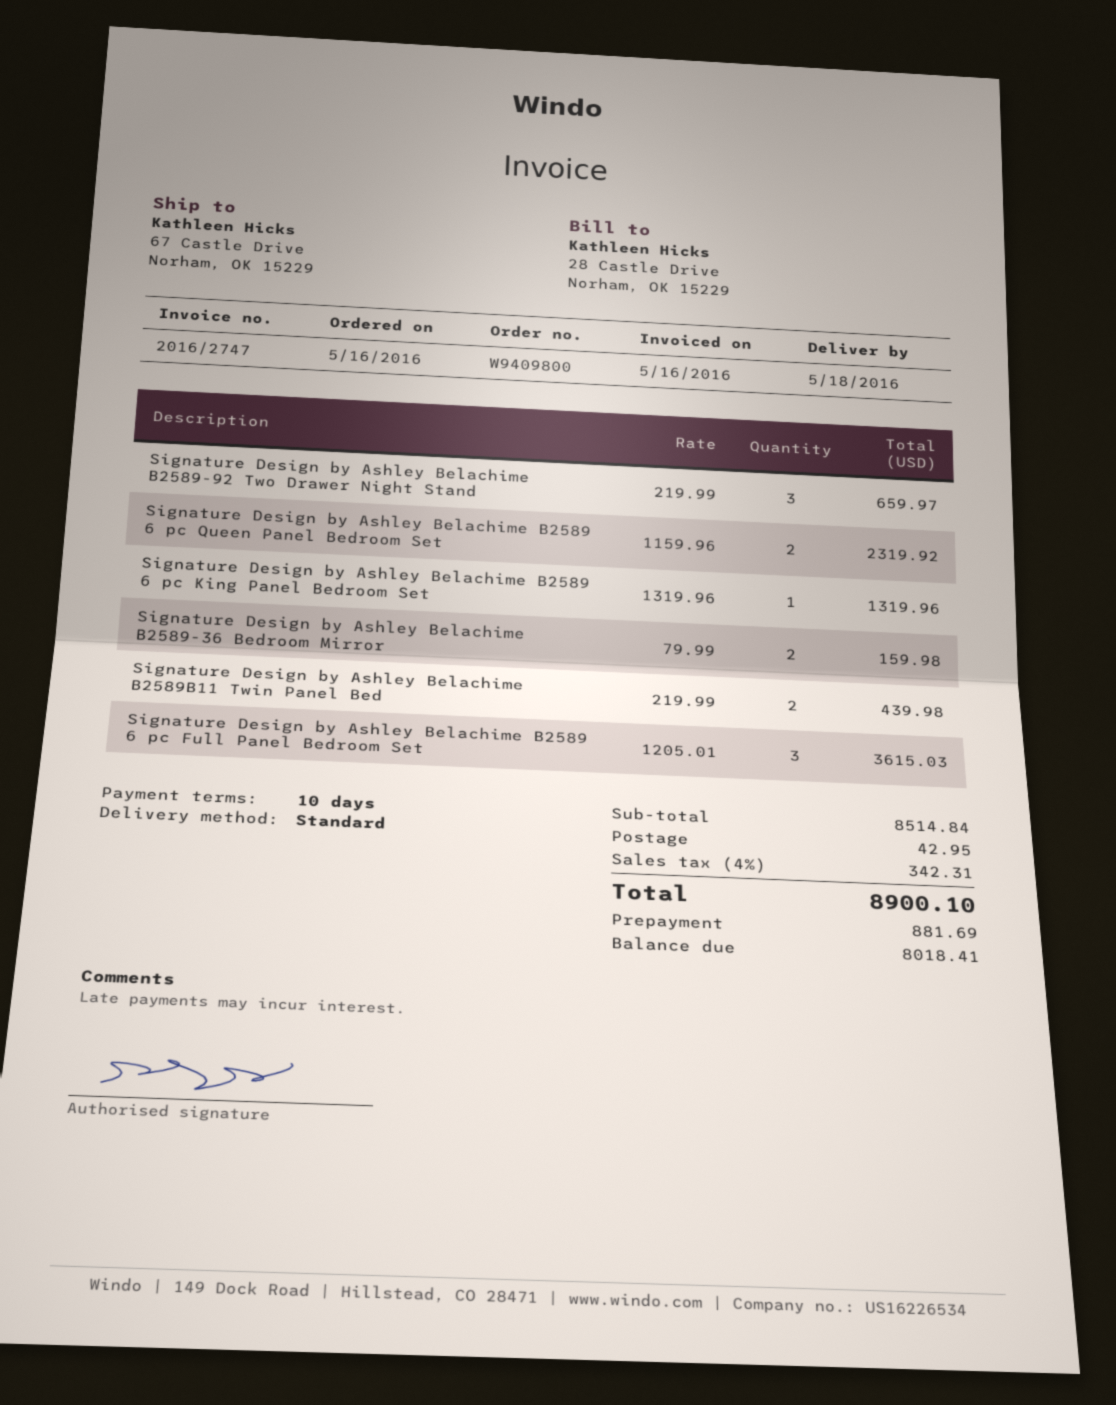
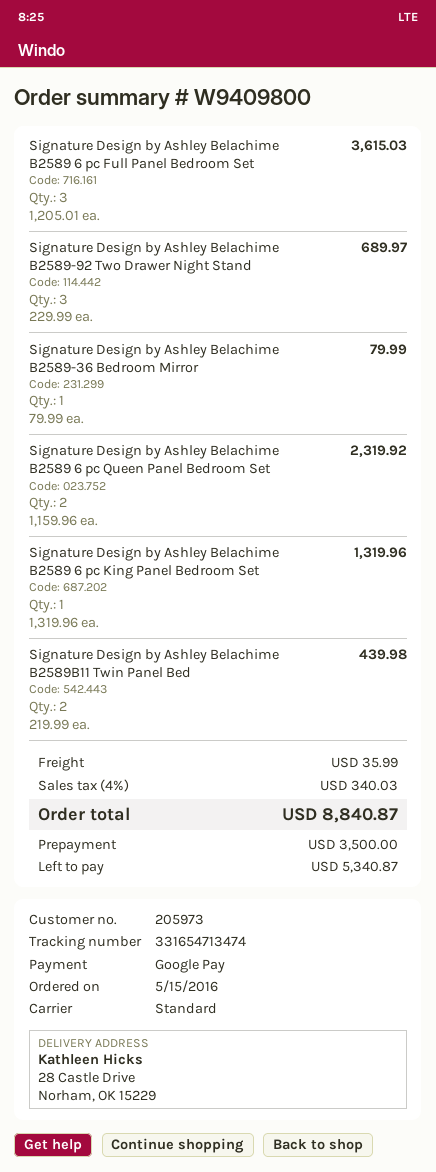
order date: 2016-05-16 -> 2016-05-15
ship to: 67 Castle Drive, Norham, OK 15229 -> 28 Castle Drive, Norham, OK 15229
Signature Design by Ashley Belachime B2589-92 Two Drawer Night Stand: 3 x 219.99 = 659.97 -> 3 x 229.99 = 689.97
Signature Design by Ashley Belachime B2589-36 Bedroom Mirror: 2 x 79.99 = 159.98 -> 1 x 79.99 = 79.99
shipping: 42.95 -> 35.99
tax: 4% = 342.31 -> 4% = 340.03
total: 8900.10 -> 8840.87
deposit: 881.69 -> 3500.00
balance: 8018.41 -> 5340.87

